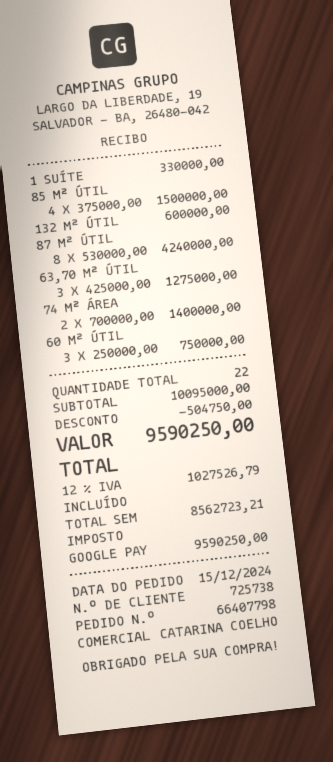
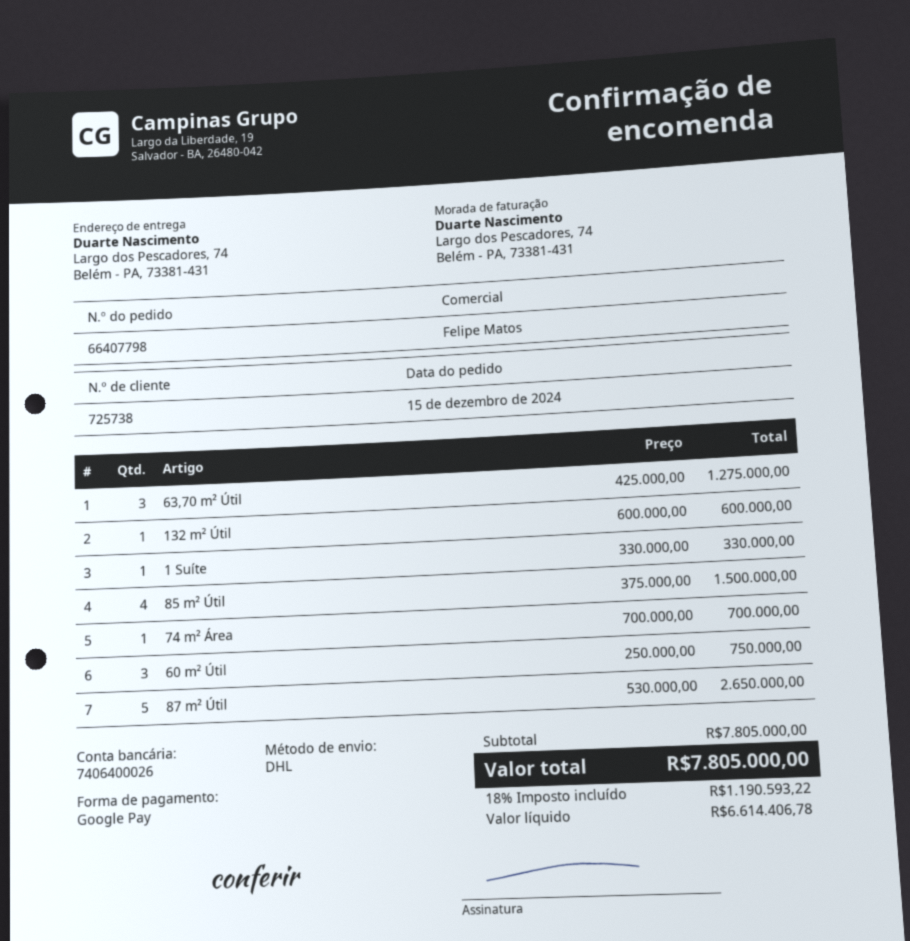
sales rep: CATARINA COELHO -> Felipe Matos
87 M² ÚTIL: 8 x 530000.00 = 4240000.00 -> 5 x 530000.00 = 2650000.00
74 M² ÁREA: 2 x 700000.00 = 1400000.00 -> 1 x 700000.00 = 700000.00
subtotal: 10095000.00 -> 7805000.00
discount: 504750.00 -> none
net: 8562723.21 -> 6614406.78
tax: 12% = 1027526.79 -> 18% = 1190593.22
total: 9590250.00 -> 7805000.00

